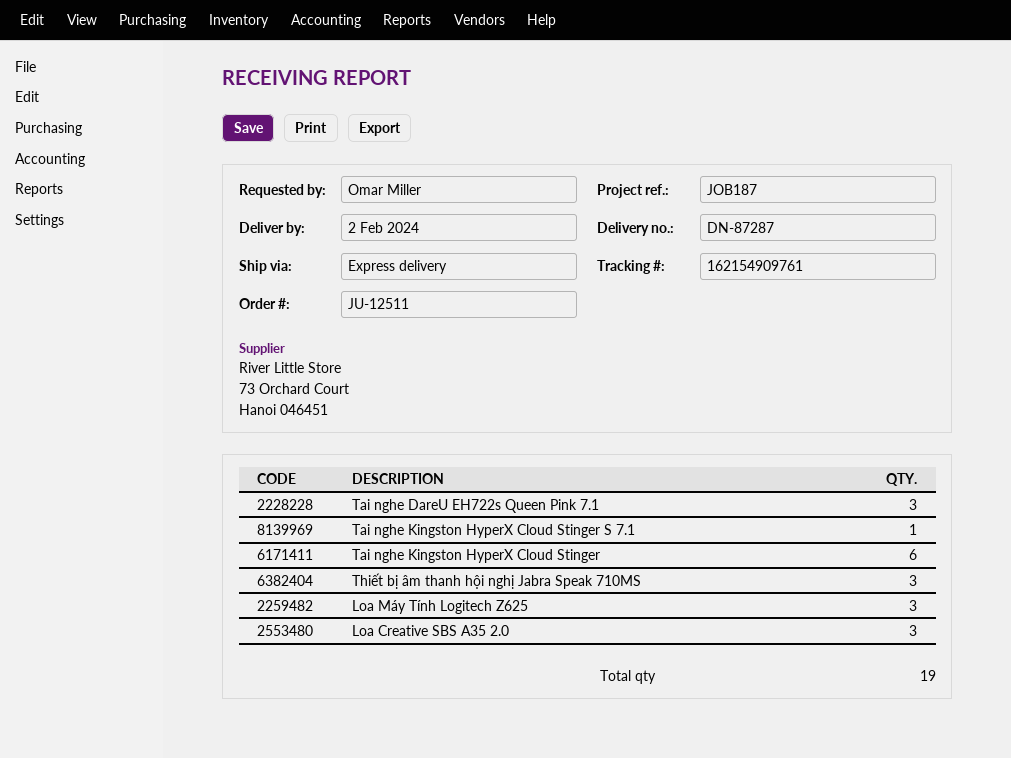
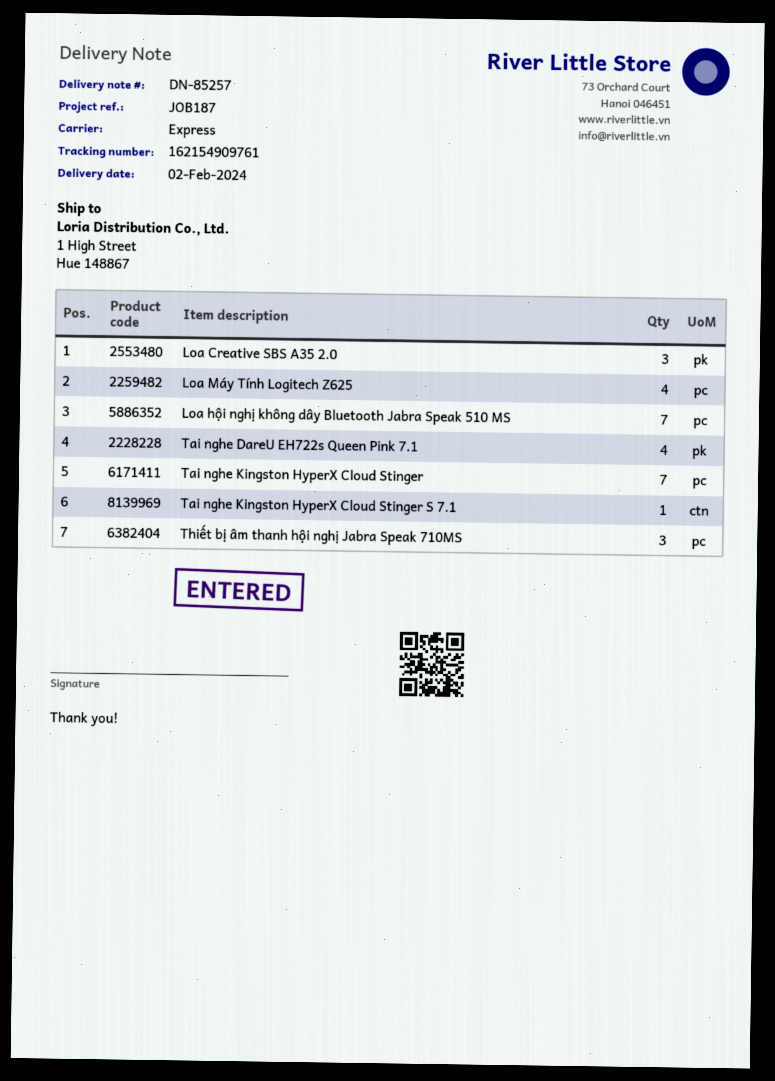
delivery note number: DN-87287 -> DN-85257
Tai nghe DareU EH722s Queen Pink 7.1: 3 -> 4
Tai nghe Kingston HyperX Cloud Stinger: 6 -> 7
Loa Máy Tính Logitech Z625: 3 -> 4
Loa hội nghị không dây Bluetooth Jabra Speak 510 MS: none -> 7

